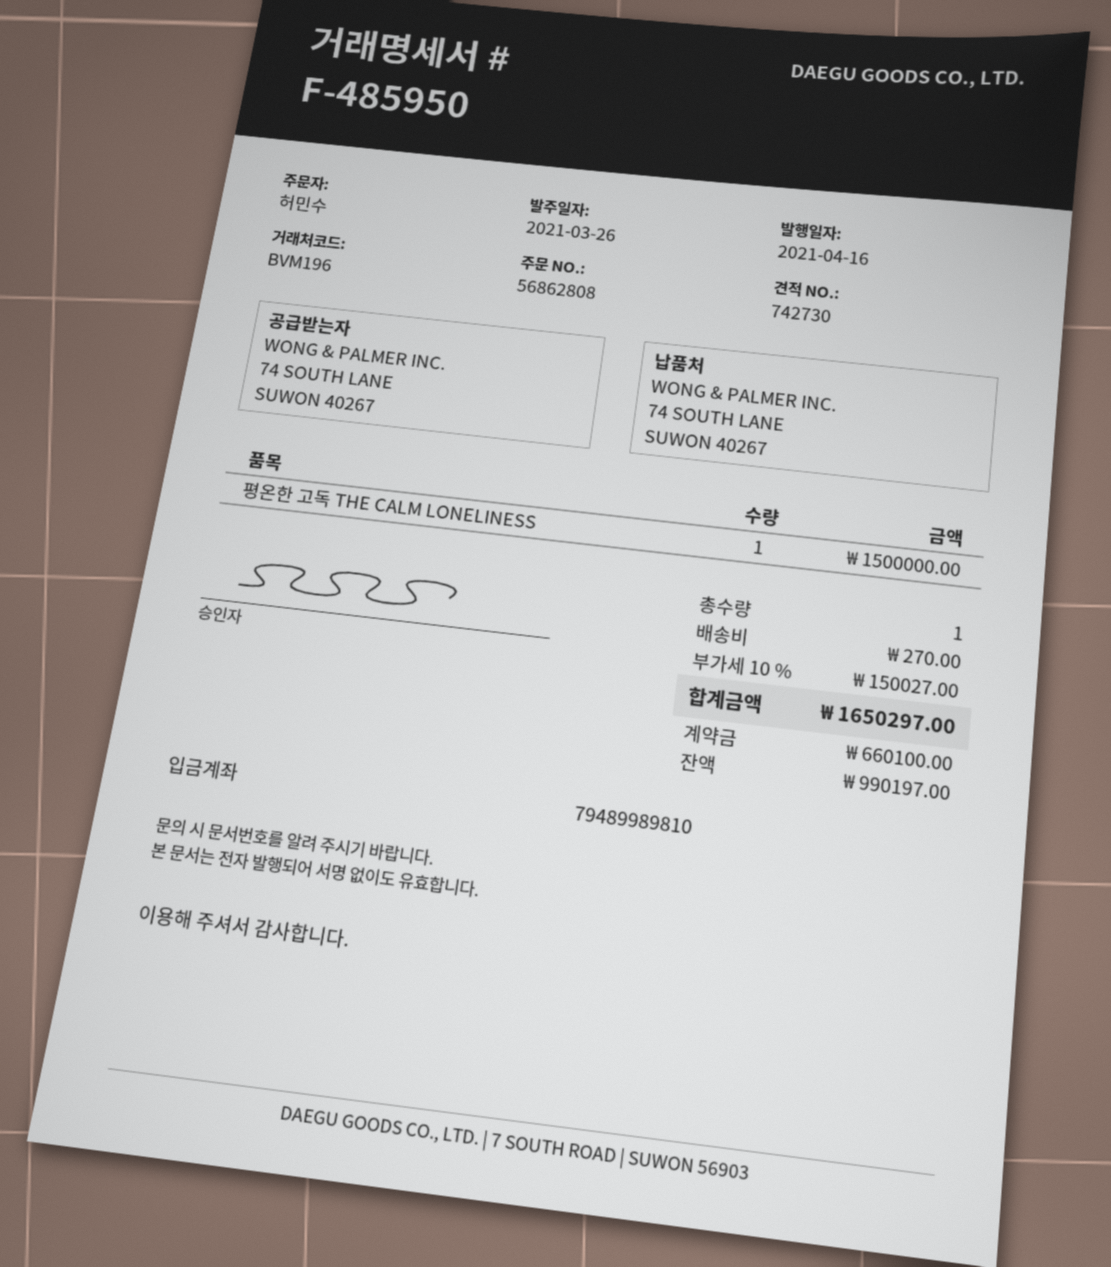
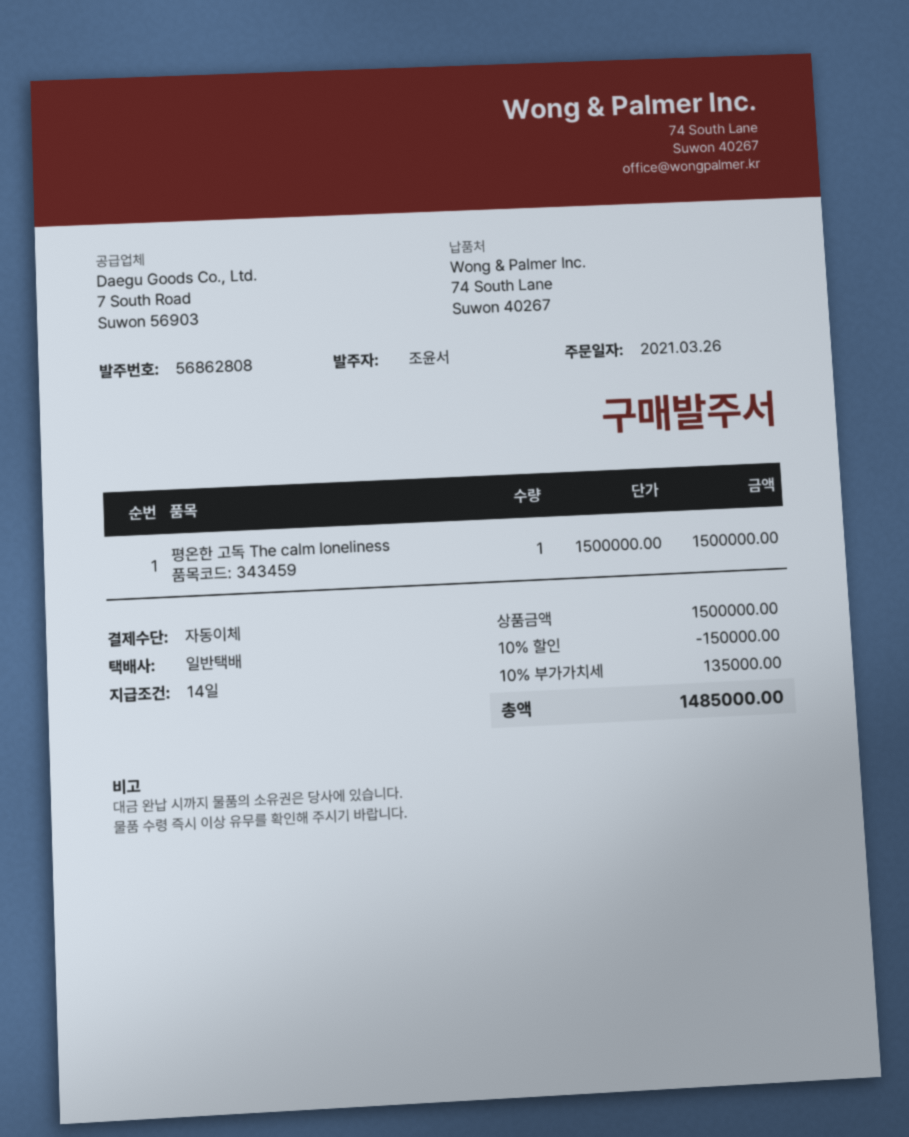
ordered by: 허민수 -> 조윤서
discount: none -> 10% = 150000.00
shipping: 270.00 -> none
tax: 10% = 150027.00 -> 10% = 135000.00
total: 1650297.00 -> 1485000.00

